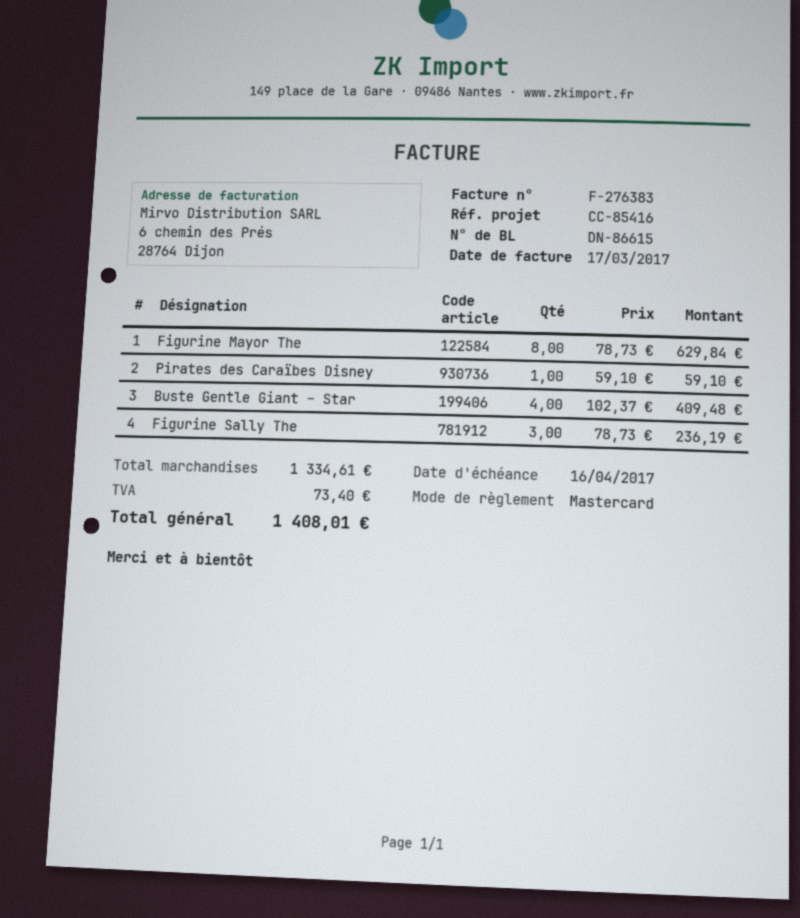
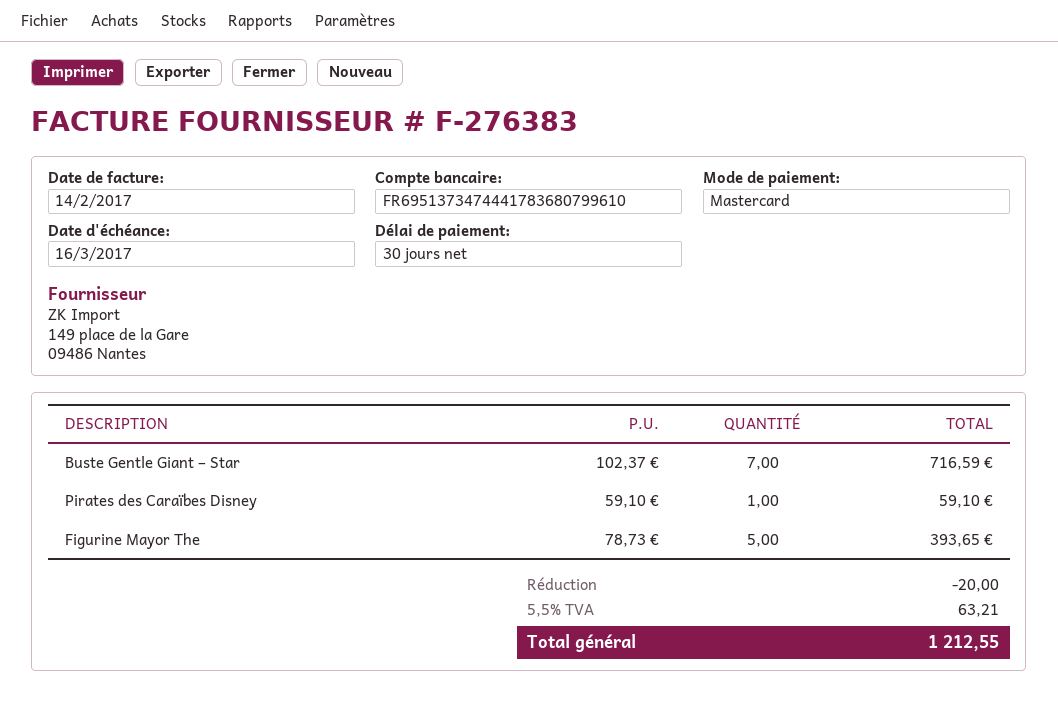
invoice date: 2017-03-17 -> 2017-02-14
due date: 2017-04-16 -> 2017-03-16
Figurine Mayor The: 8 x 78.73 = 629.84 -> 5 x 78.73 = 393.65
Buste Gentle Giant – Star: 4 x 102.37 = 409.48 -> 7 x 102.37 = 716.59
Figurine Sally The: 3 x 78.73 = 236.19 -> none
discount: none -> 20.00
tax: 73.40 -> 63.21
total: 1408.01 -> 1212.55

